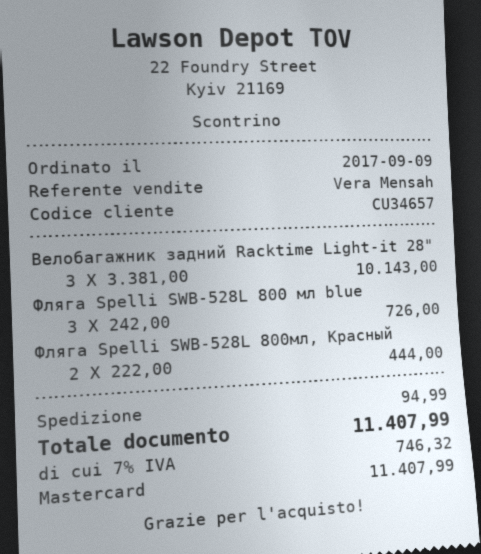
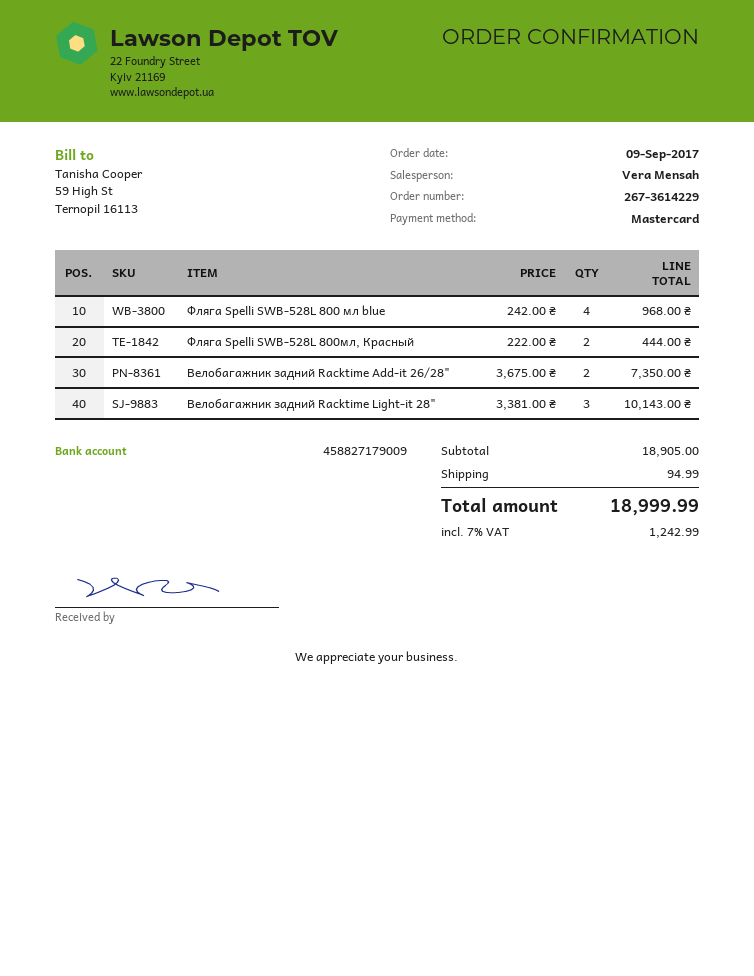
Фляга Spelli SWB-528L 800 мл blue: 3 x 242.00 = 726.00 -> 4 x 242.00 = 968.00
Велобагажник задний Racktime Add-it 26/28": none -> 2 x 3675.00 = 7350.00
tax: 7% = 746.32 -> 7% = 1242.99
total: 11407.99 -> 18999.99

